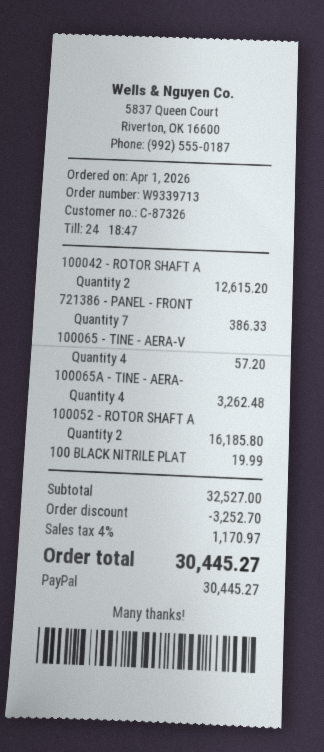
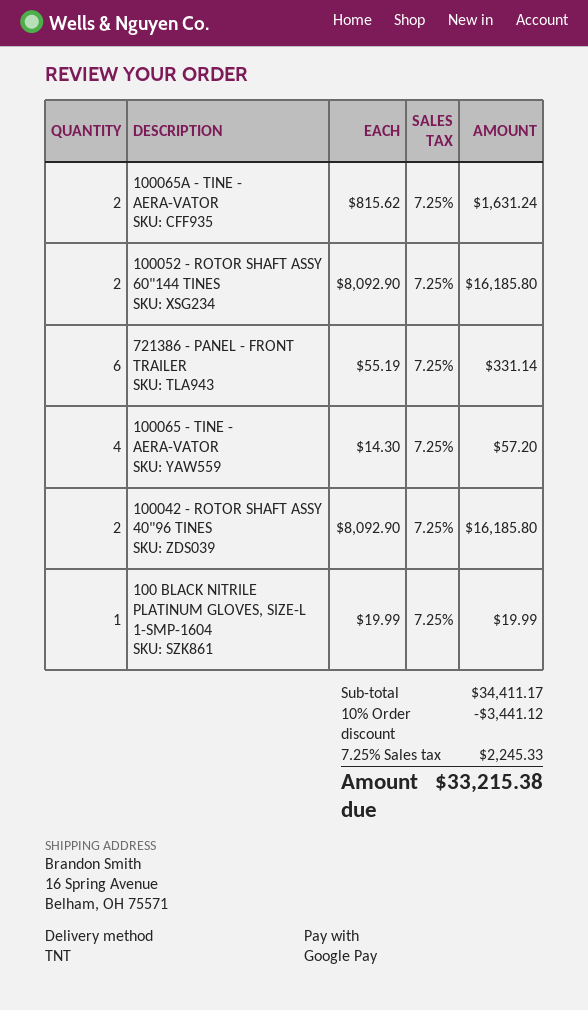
payment method: PayPal -> Google Pay
100042 - ROTOR SHAFT A: 2 for 12615.20 -> 2 for 16185.80
721386 - PANEL - FRONT: 7 for 386.33 -> 6 for 331.14
100065A - TINE - AERA-: 4 for 3262.48 -> 2 for 1631.24
subtotal: 32527.00 -> 34411.17
discount: 3252.70 -> 3441.12
tax: 4% = 1170.97 -> 7.25% = 2245.33
total: 30445.27 -> 33215.38

